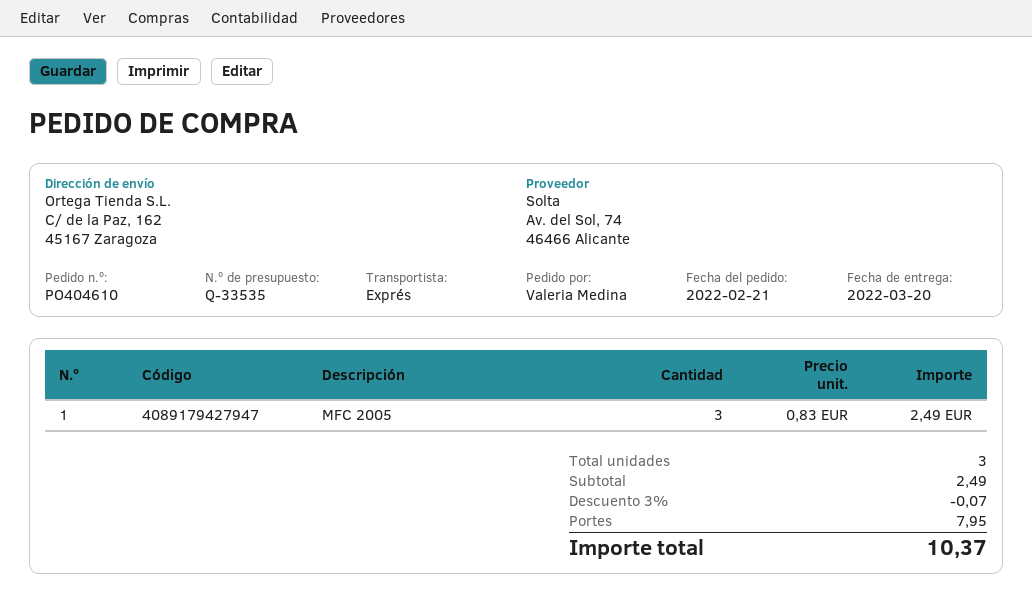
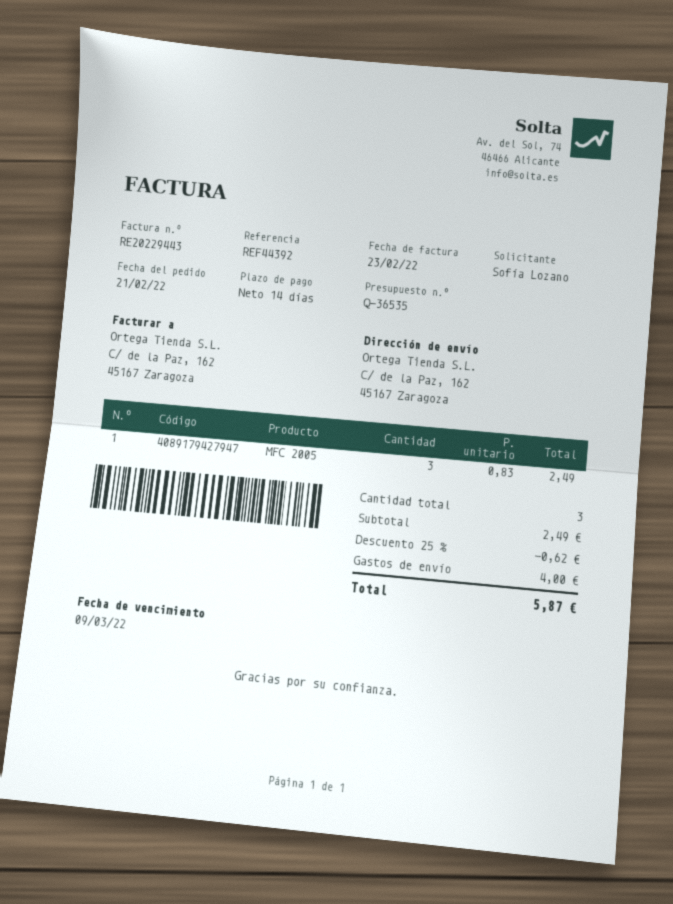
quote number: Q-33535 -> Q-36535
ordered by: Valeria Medina -> Sofía Lozano
discount: 3% = 0.07 -> 25% = 0.62
shipping: 7.95 -> 4.00
total: 10.37 -> 5.87

